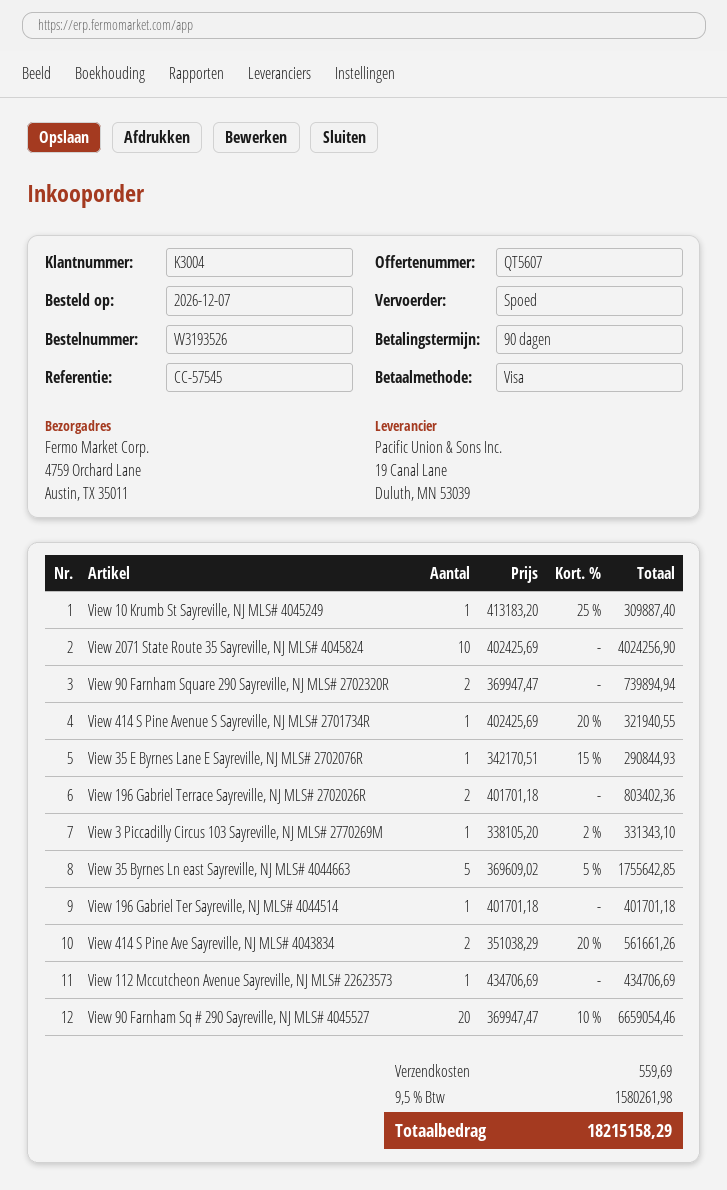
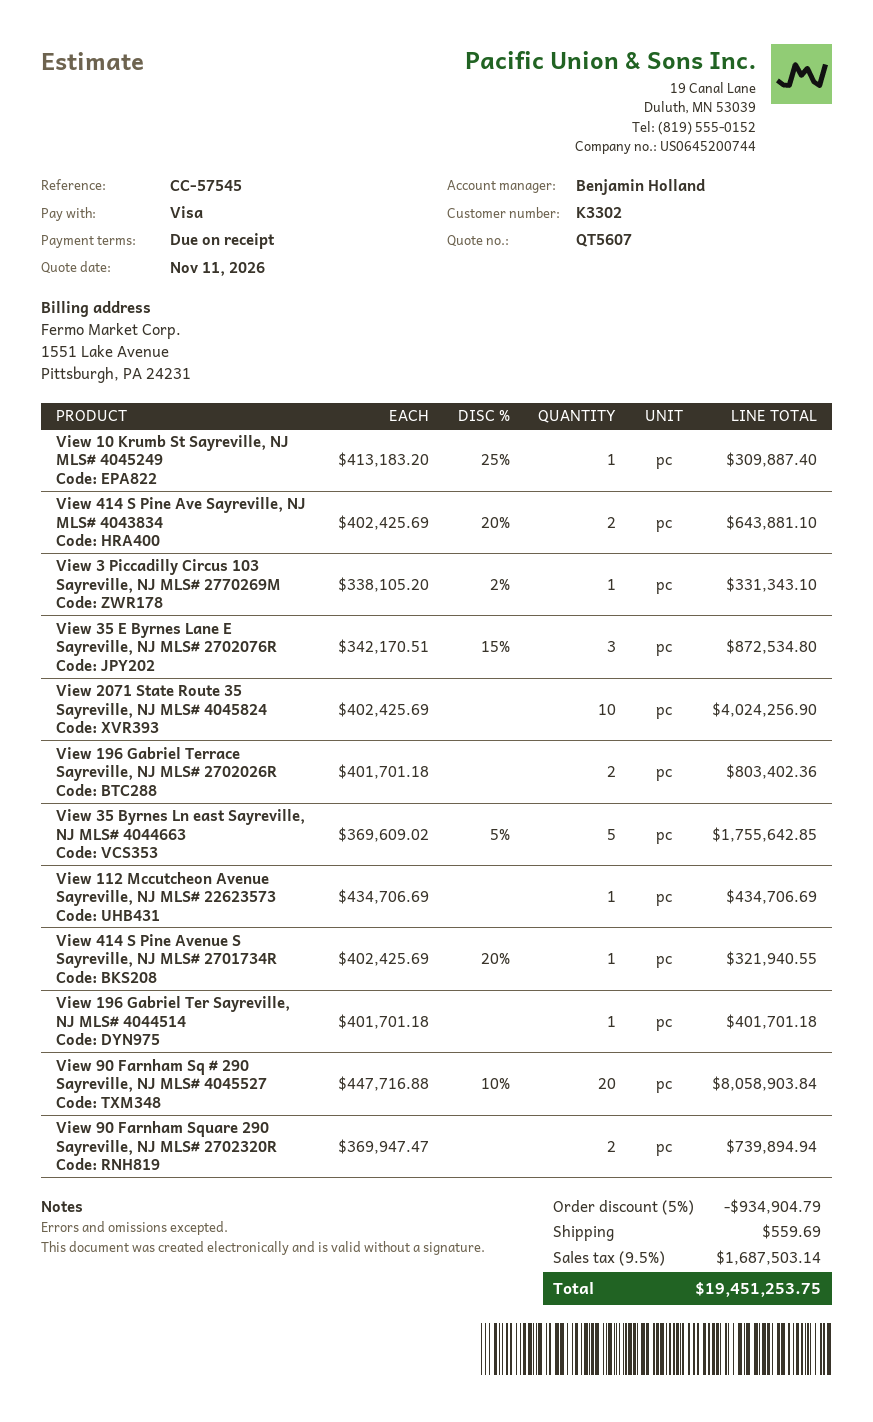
payment terms: 90 days -> on receipt
customer number: K3004 -> K3302
View 35 E Byrnes Lane E Sayreville, NJ MLS# 2702076R: 1 x 342170.51 - 15% = 290844.93 -> 3 x 342170.51 - 15% = 872534.80
View 414 S Pine Ave Sayreville, NJ MLS# 4043834: 2 x 351038.29 - 20% = 561661.26 -> 2 x 402425.69 - 20% = 643881.10
View 90 Farnham Sq # 290 Sayreville, NJ MLS# 4045527: 20 x 369947.47 - 10% = 6659054.46 -> 20 x 447716.88 - 10% = 8058903.84
discount: none -> 5% = 934904.79
tax: 9.5% = 1580261.98 -> 9.5% = 1687503.14
total: 18215158.29 -> 19451253.75

